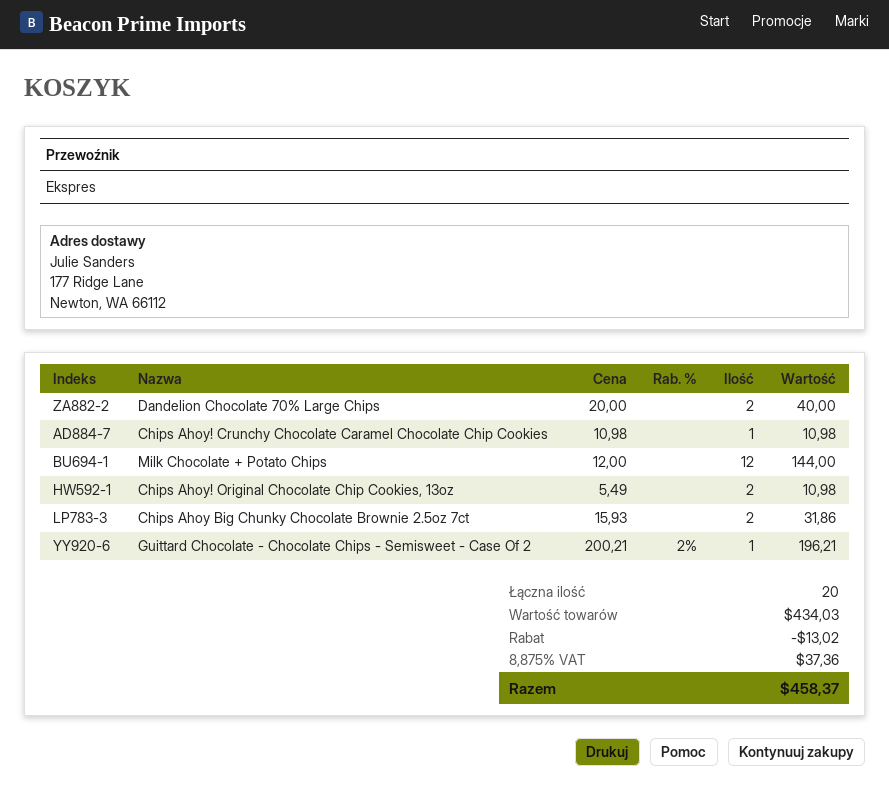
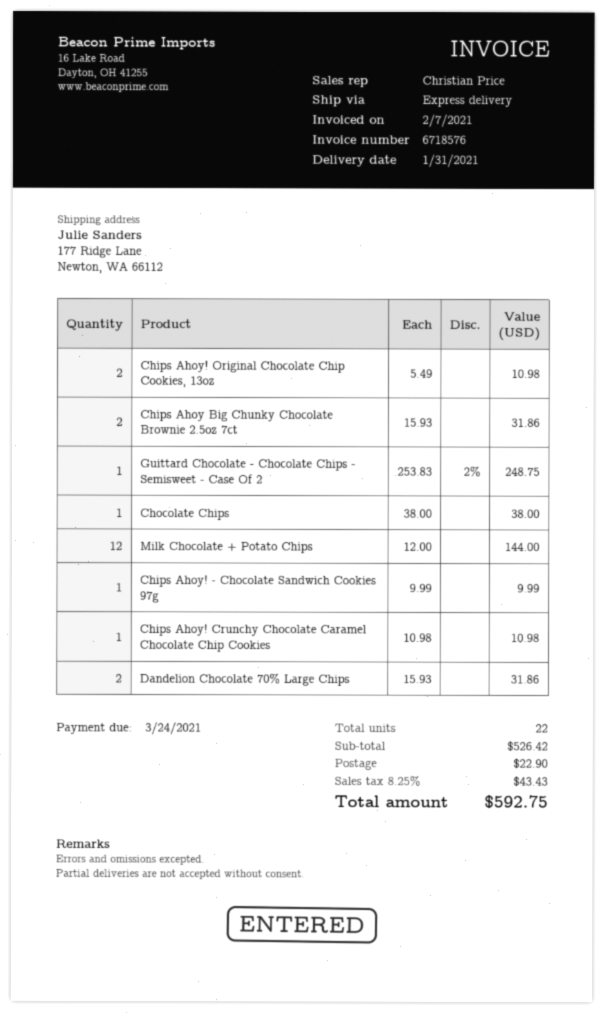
Dandelion Chocolate 70% Large Chips: 2 x 20.00 = 40.00 -> 2 x 15.93 = 31.86
Guittard Chocolate - Chocolate Chips - Semisweet - Case Of 2: 1 x 200.21 - 2% = 196.21 -> 1 x 253.83 - 2% = 248.75
Chocolate Chips: none -> 1 x 38.00 = 38.00
Chips Ahoy! - Chocolate Sandwich Cookies 97g: none -> 1 x 9.99 = 9.99
total quantity: 20 -> 22
subtotal: 434.03 -> 526.42
discount: 13.02 -> none
shipping: none -> 22.90
tax: 8.875% = 37.36 -> 8.25% = 43.43
total: 458.37 -> 592.75

